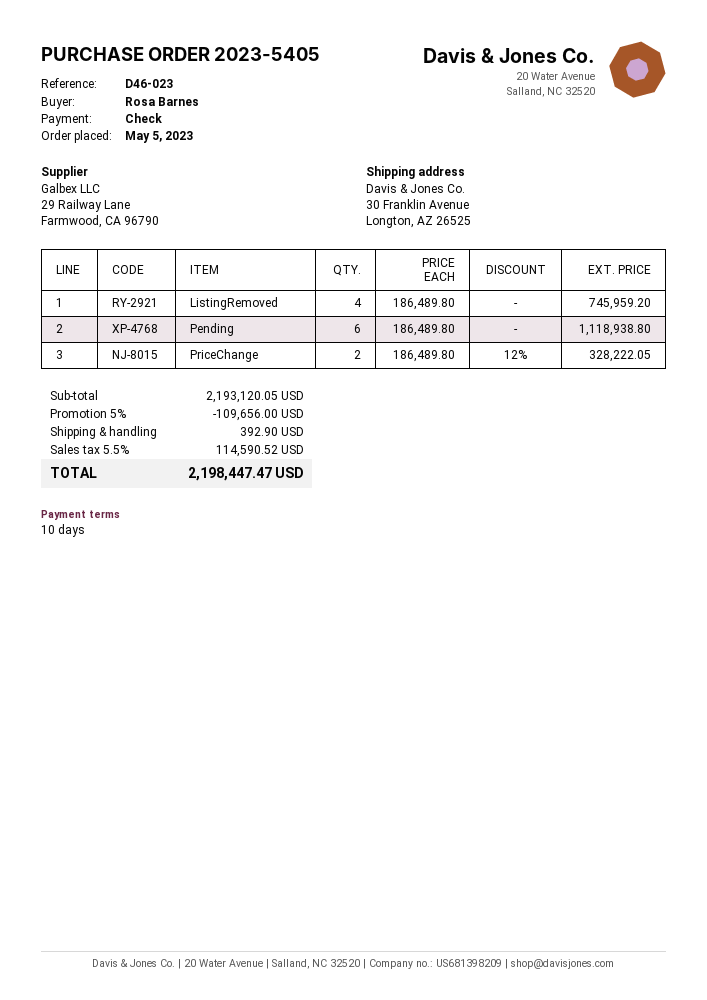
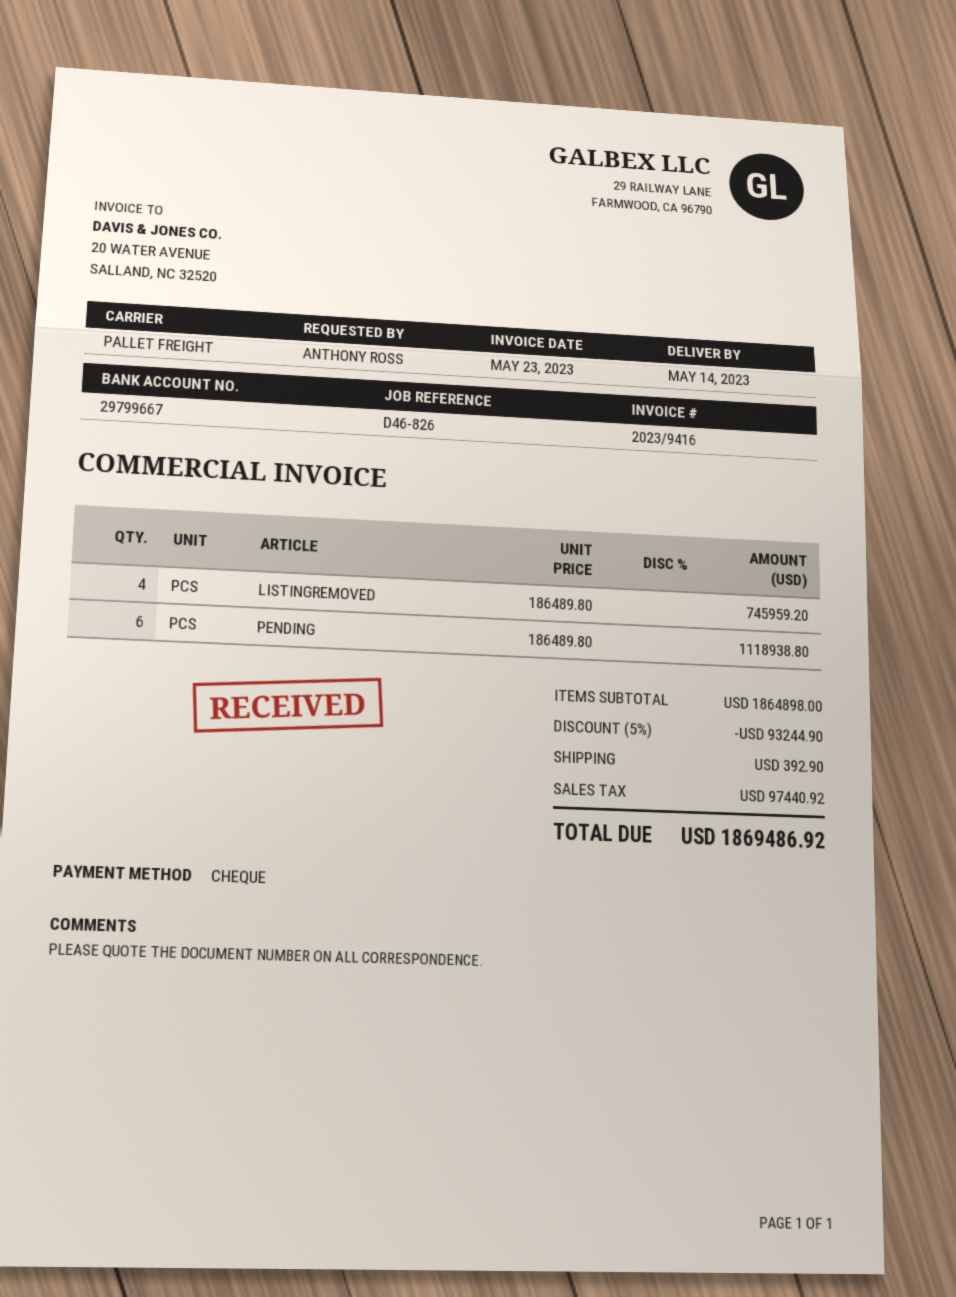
reference: D46-023 -> D46-826
ordered by: Rosa Barnes -> ANTHONY ROSS
PriceChange: 2 x 186489.80 - 12% = 328222.05 -> none
subtotal: 2193120.05 -> 1864898.00
discount: 5% = 109656.00 -> 5% = 93244.90
tax: 114590.52 -> 97440.92
total: 2198447.47 -> 1869486.92

